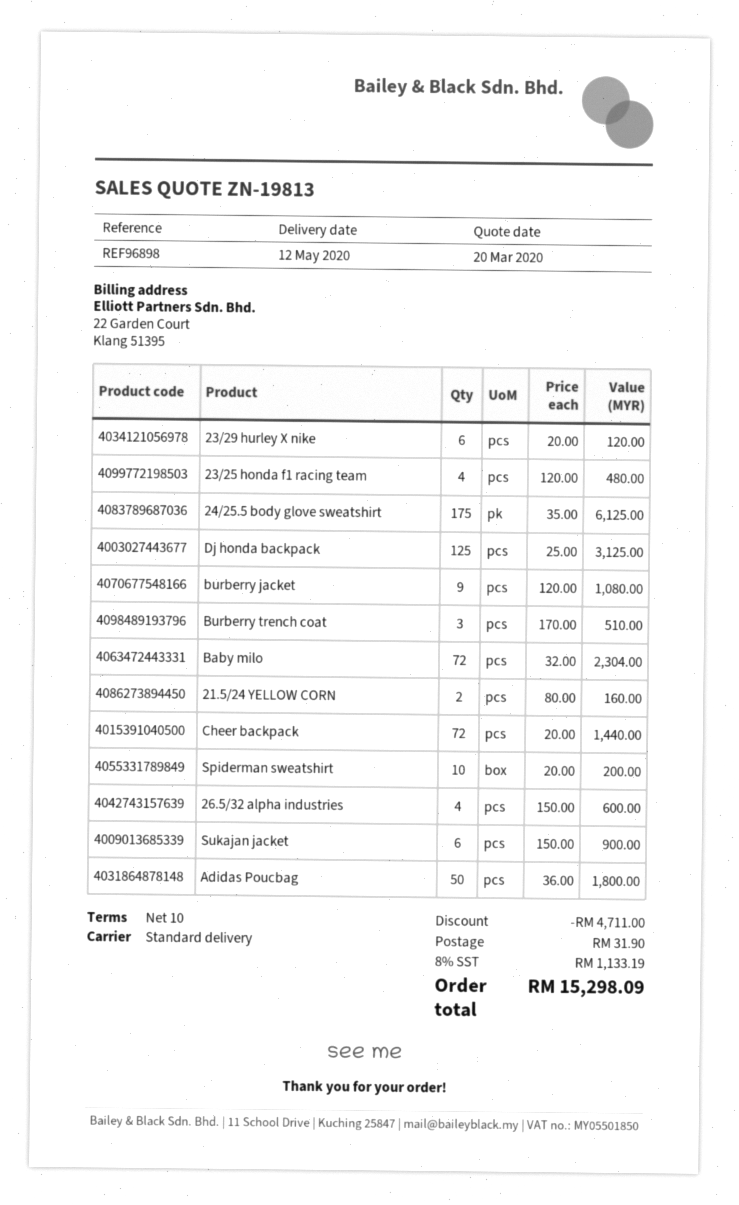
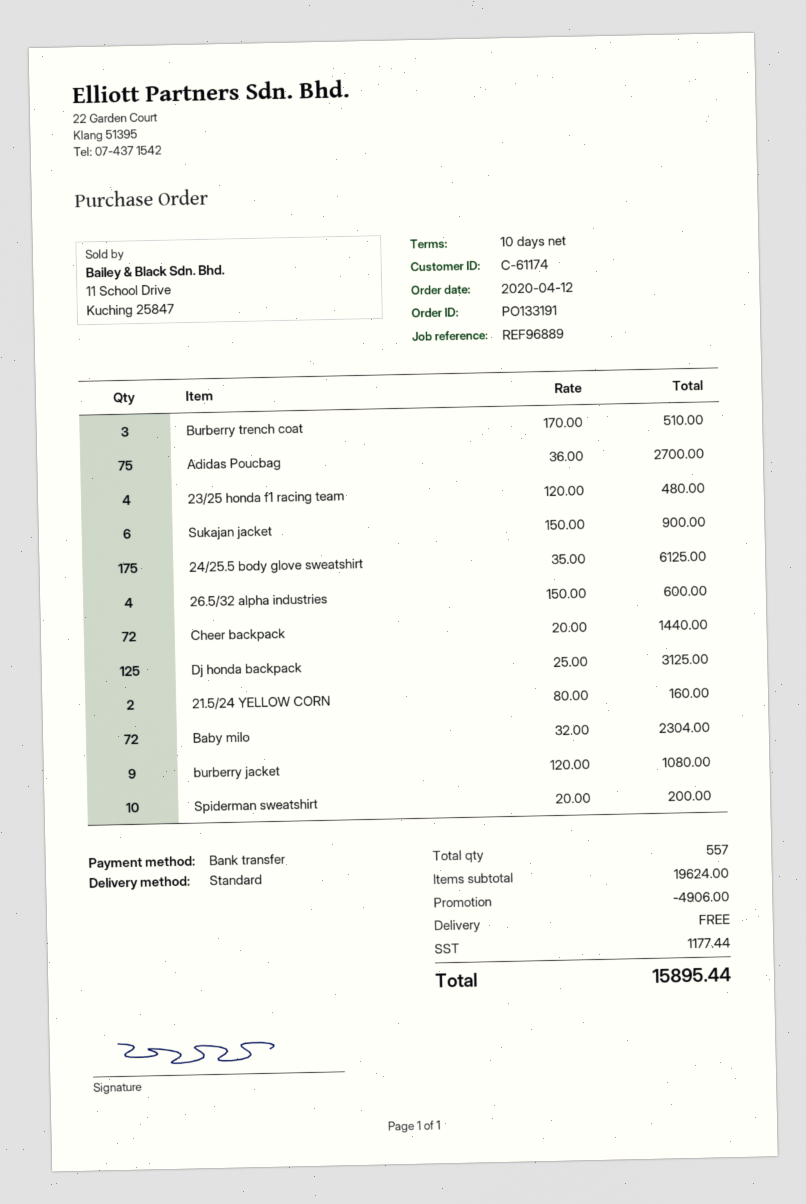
reference: REF96898 -> REF96889
23/29 hurley X nike: 6 x 20.00 = 120.00 -> none
Adidas Poucbag: 50 x 36.00 = 1800.00 -> 75 x 36.00 = 2700.00
discount: 4711.00 -> 4906.00
shipping: 31.90 -> 0.00
tax: 1133.19 -> 1177.44
total: 15298.09 -> 15895.44

